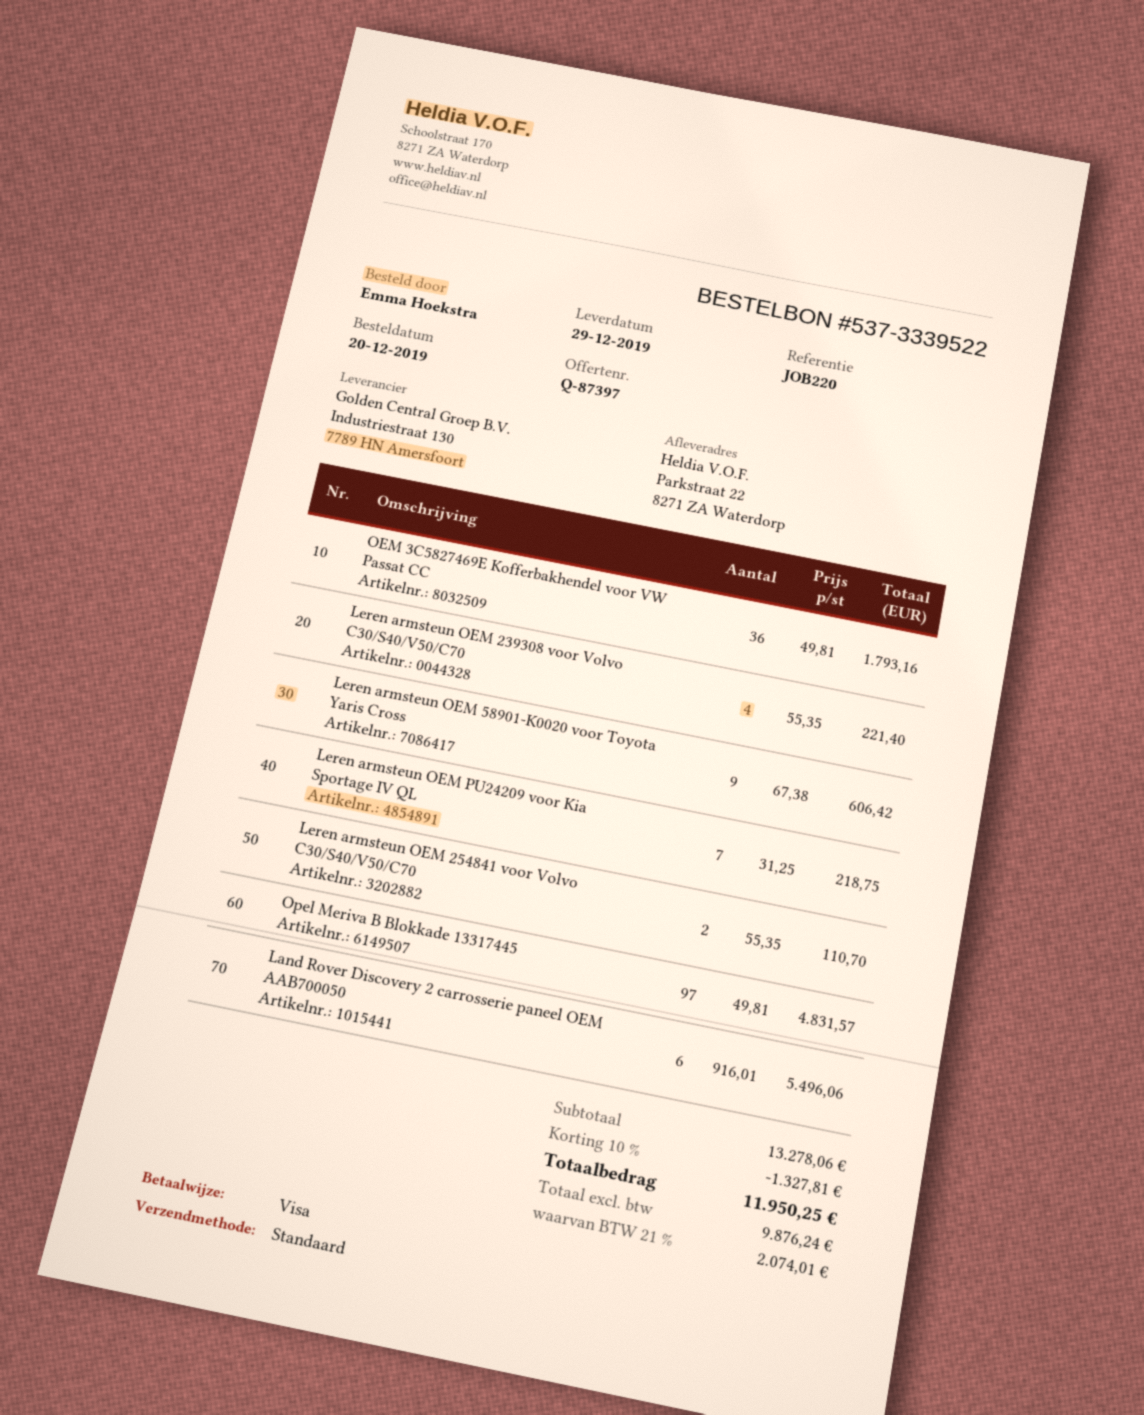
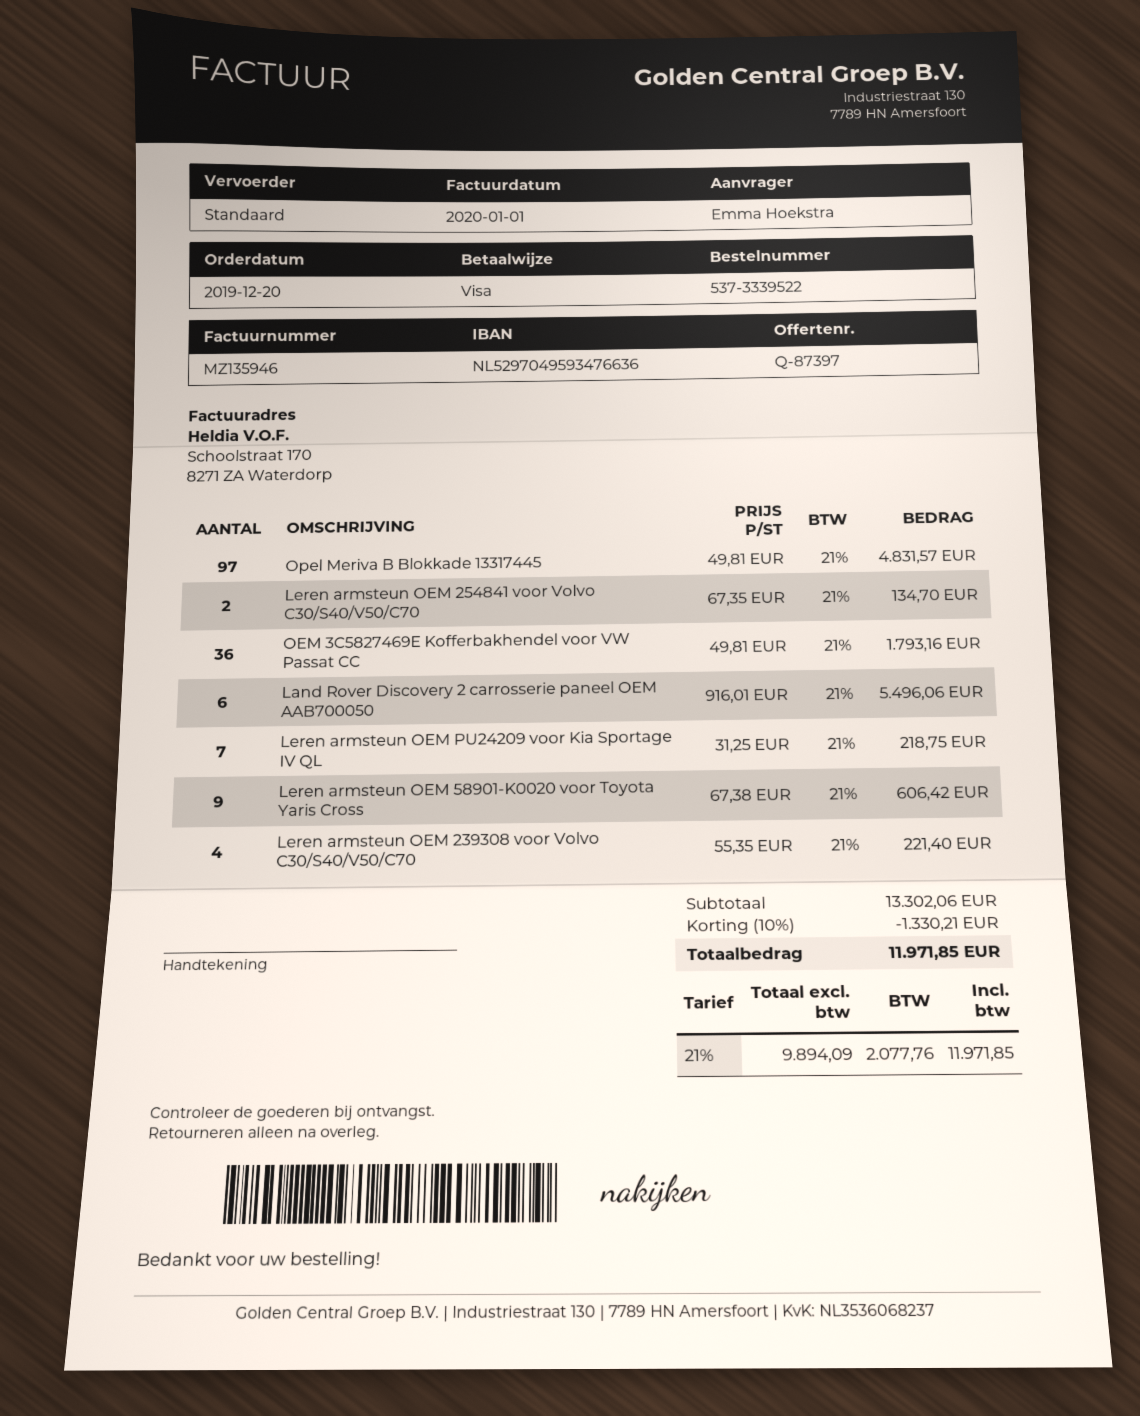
Leren armsteun OEM 254841 voor Volvo C30/S40/V50/C70: 2 x 55.35 = 110.70 -> 2 x 67.35 = 134.70
subtotal: 13278.06 -> 13302.06
discount: 10% = 1327.81 -> 10% = 1330.21
net: 9876.24 -> 9894.09
tax: 21% = 2074.01 -> 21% = 2077.76
total: 11950.25 -> 11971.85

